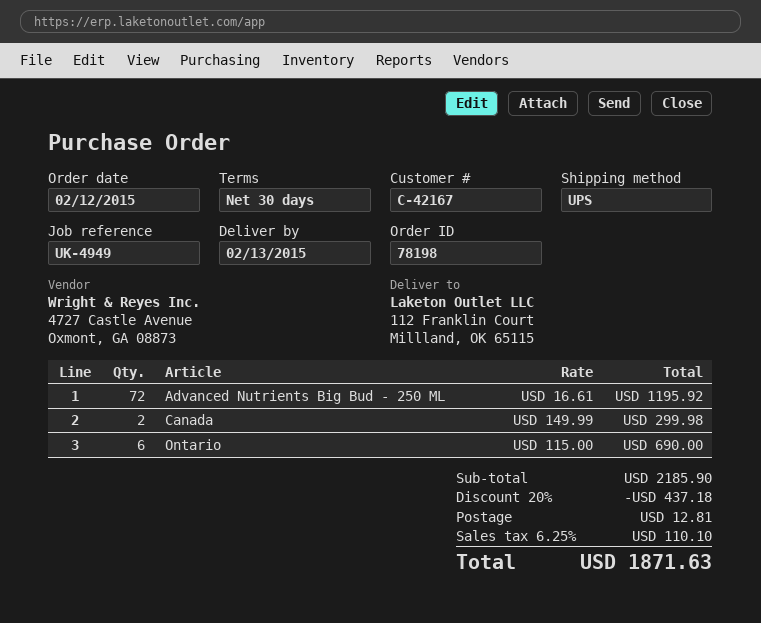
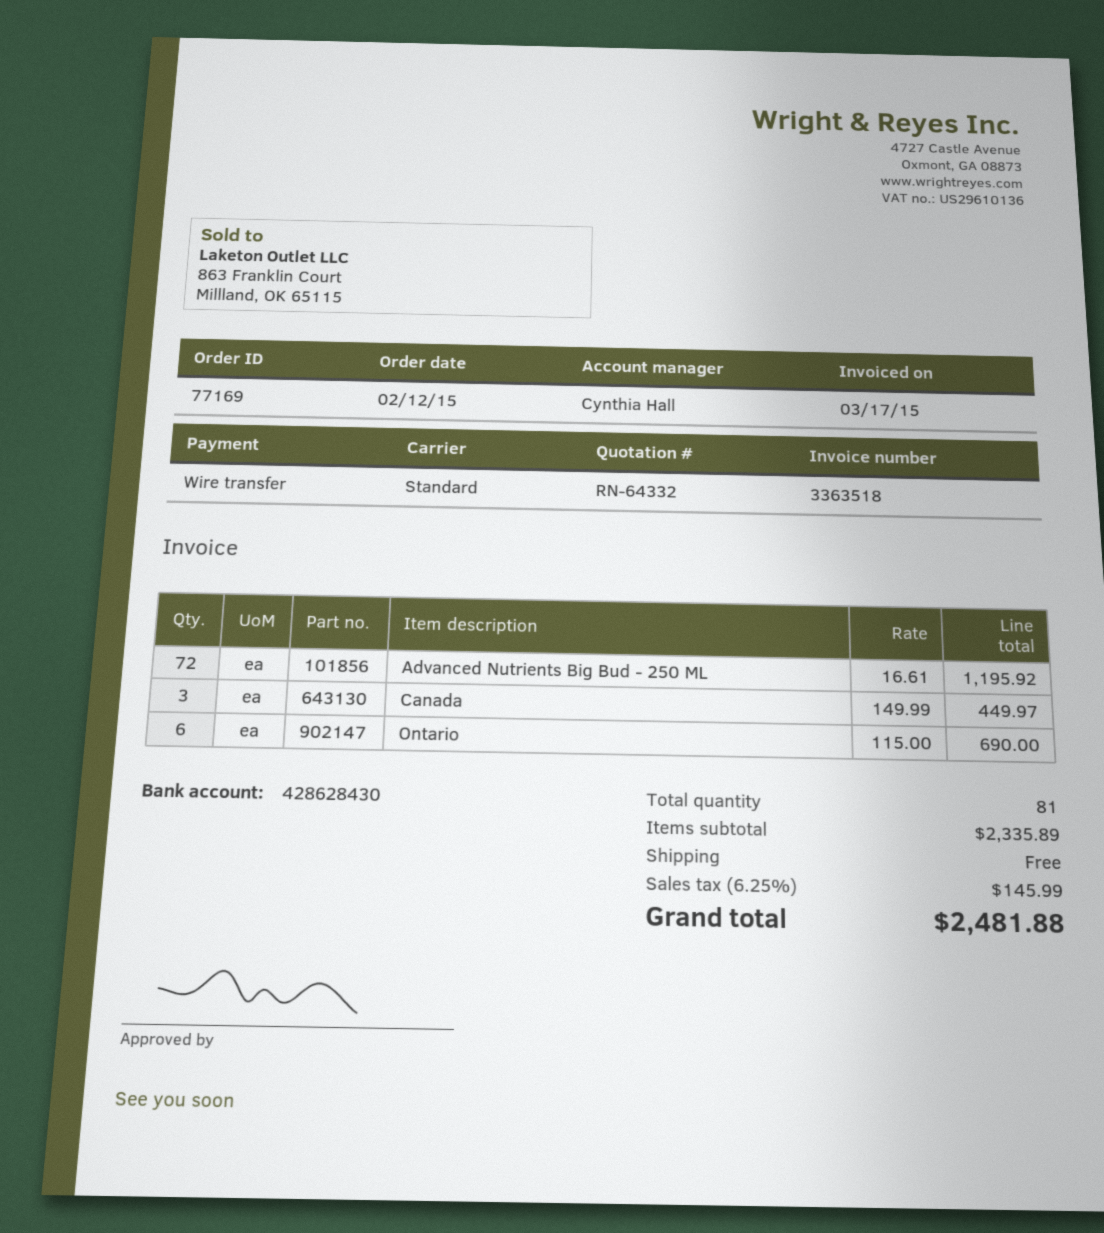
order number: 78198 -> 77169
shipping method: UPS -> standard
Canada: 2 x 149.99 = 299.98 -> 3 x 149.99 = 449.97
subtotal: 2185.90 -> 2335.89
discount: 20% = 437.18 -> none
shipping: 12.81 -> 0.00
tax: 6.25% = 110.10 -> 6.25% = 145.99
total: 1871.63 -> 2481.88

